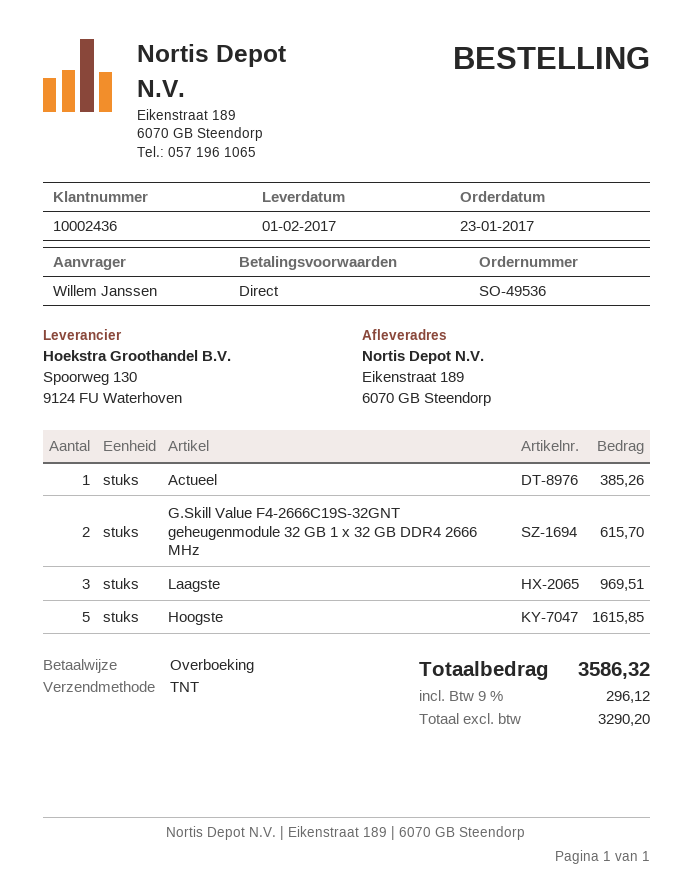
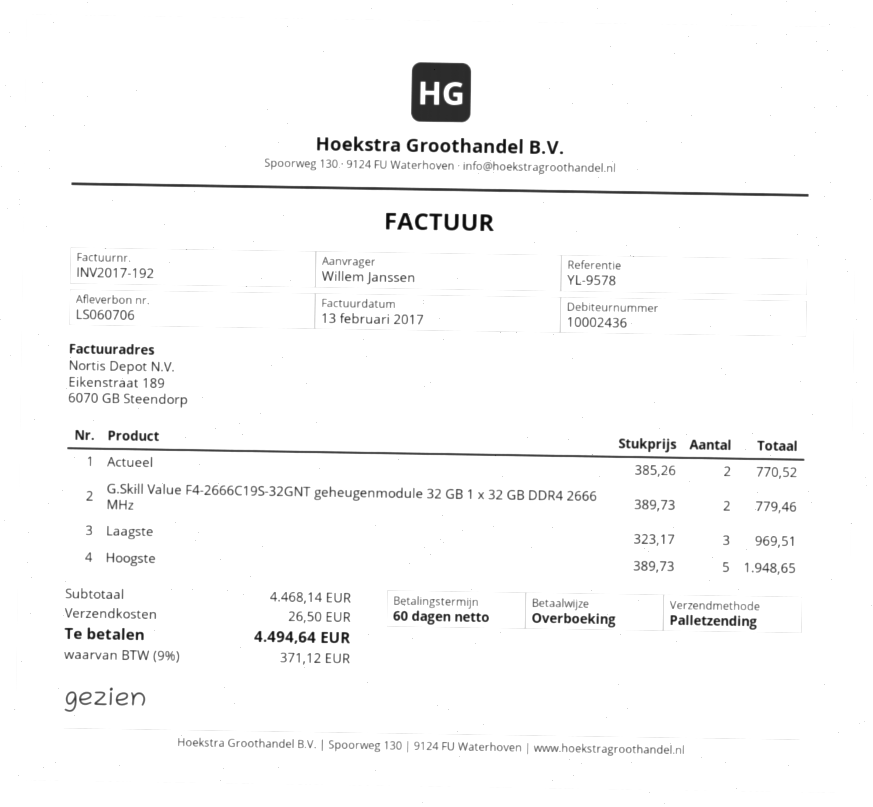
payment terms: on receipt -> 60 days
shipping method: TNT -> pallet freight
Actueel: 1 for 385.26 -> 2 for 770.52
G.Skill Value F4-2666C19S-32GNT geheugenmodule 32 GB 1 x 32 GB DDR4 2666 MHz: 2 for 615.70 -> 2 for 779.46
Hoogste: 5 for 1615.85 -> 5 for 1948.65
shipping: none -> 26.50
tax: 9% = 296.12 -> 9% = 371.12
total: 3586.32 -> 4494.64

